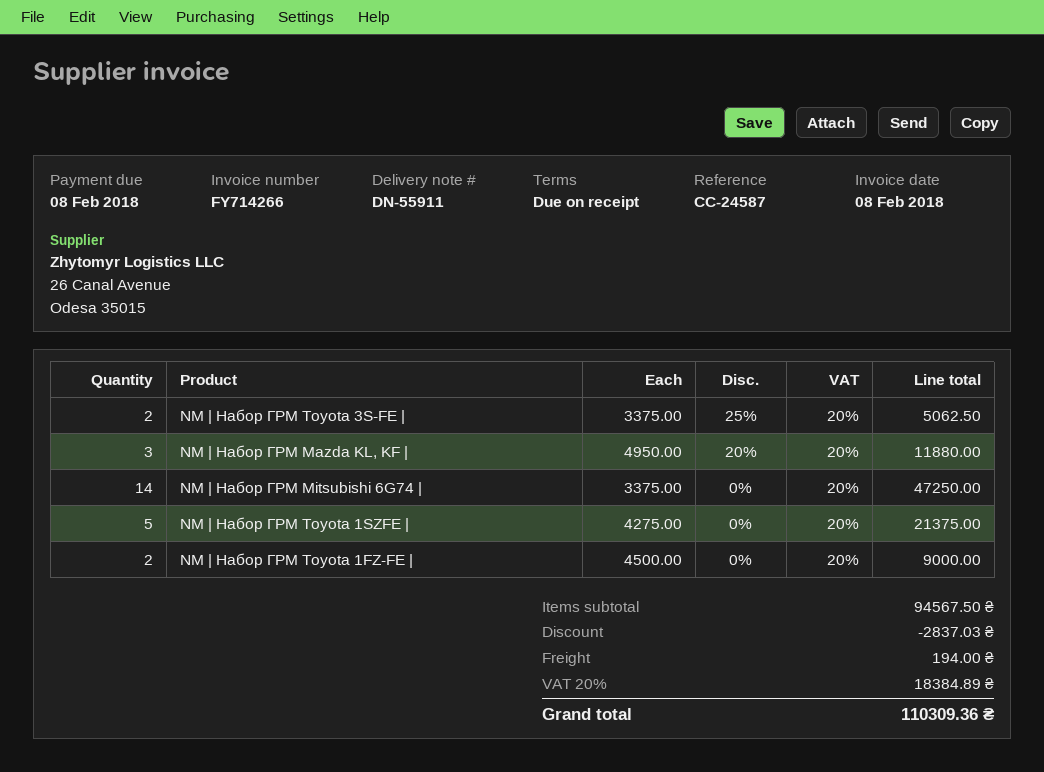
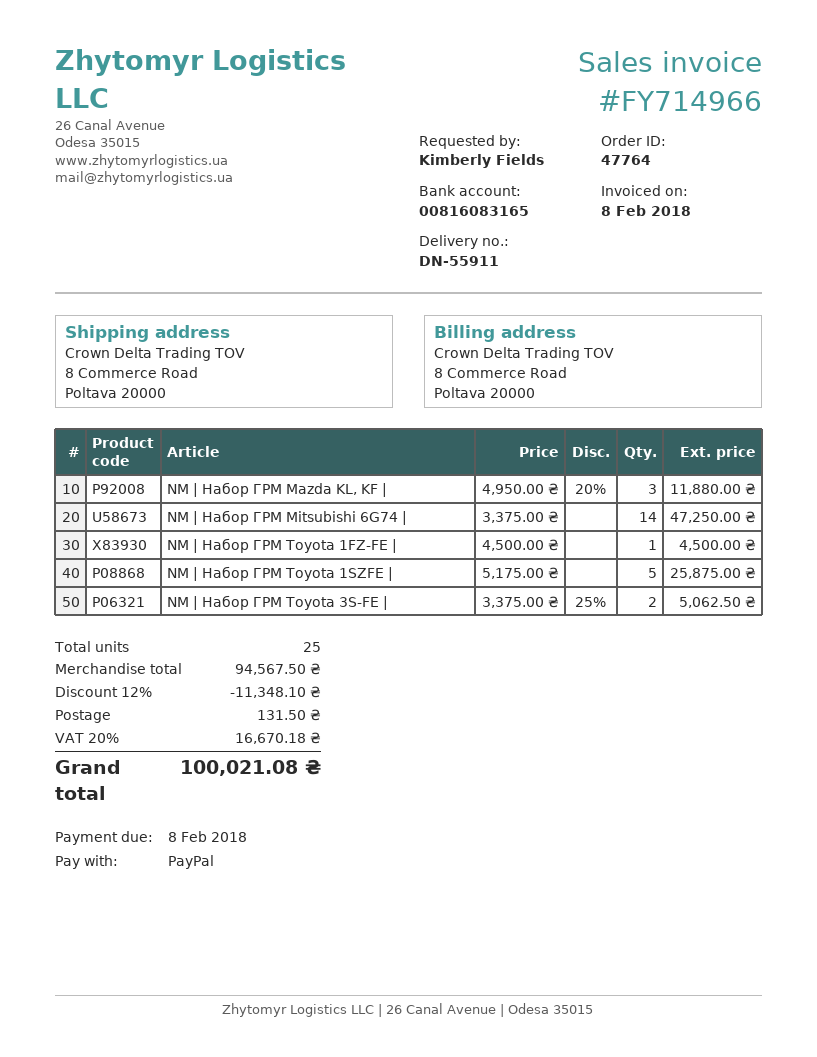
invoice number: FY714266 -> FY714966
NM | Набор ГРМ Toyota 1SZFE |: 5 x 4275.00 = 21375.00 -> 5 x 5175.00 = 25875.00
NM | Набор ГРМ Toyota 1FZ-FE |: 2 x 4500.00 = 9000.00 -> 1 x 4500.00 = 4500.00
discount: 2837.03 -> 11348.10
shipping: 194.00 -> 131.50
tax: 20% = 18384.89 -> 20% = 16670.18
total: 110309.36 -> 100021.08

